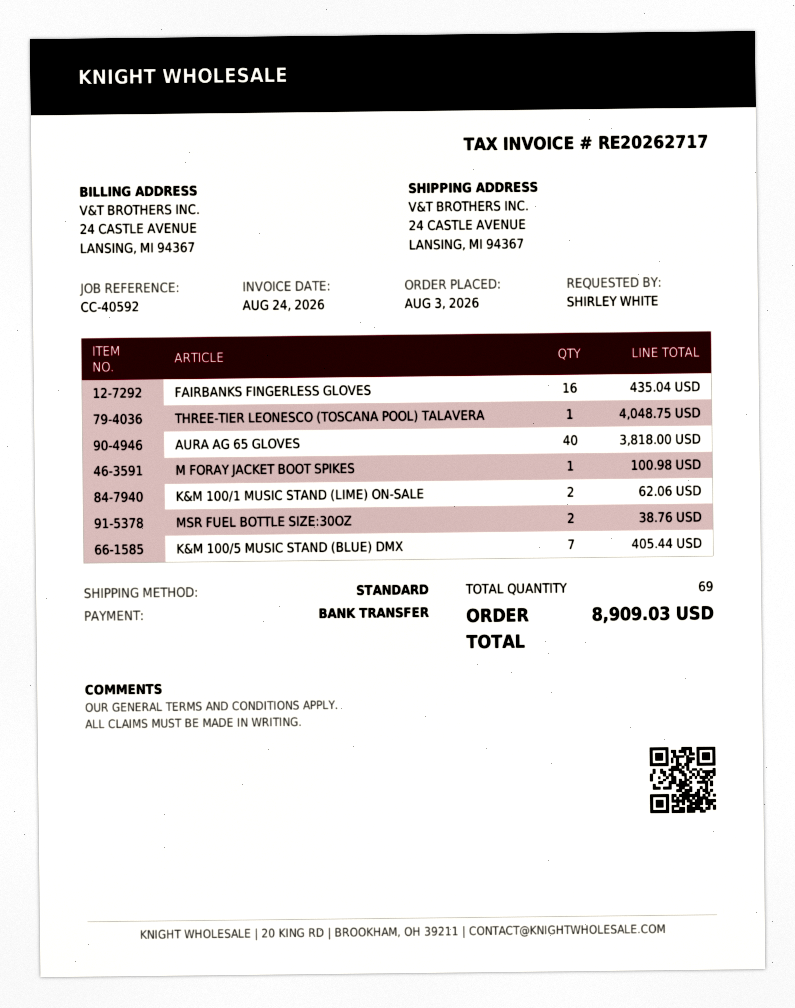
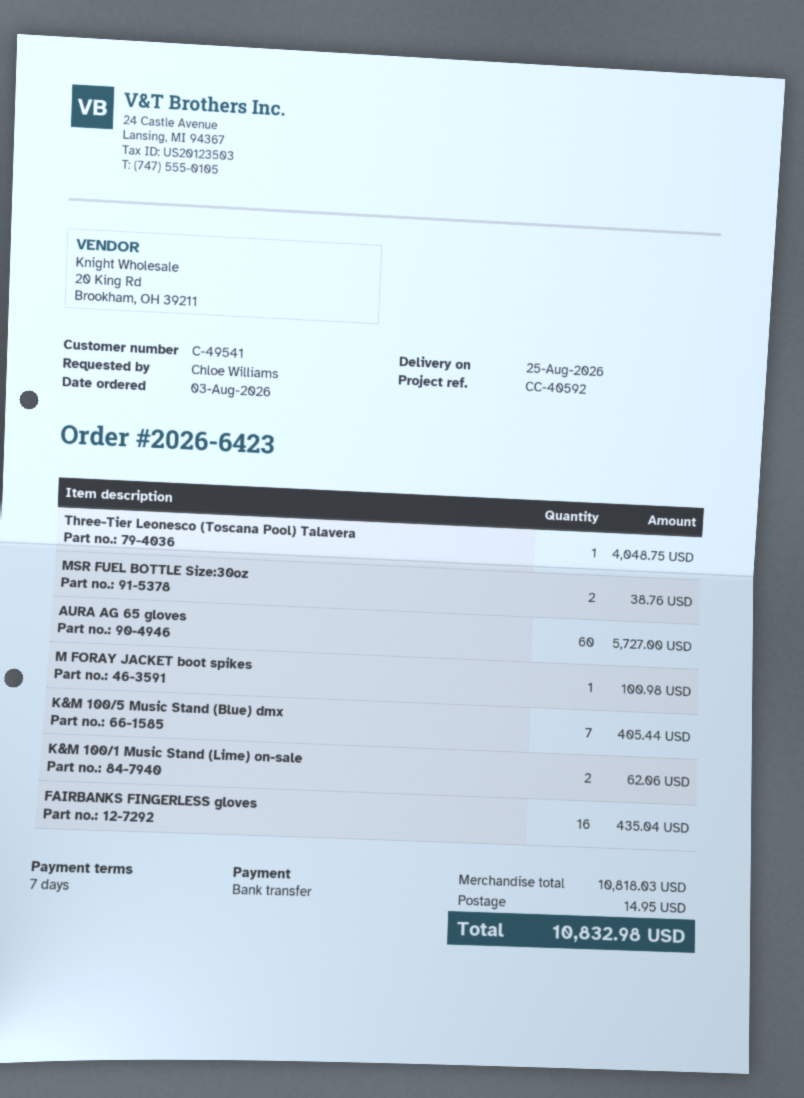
ordered by: SHIRLEY WHITE -> Chloe Williams
AURA AG 65 GLOVES: 40 for 3818.00 -> 60 for 5727.00
shipping: none -> 14.95
total: 8909.03 -> 10832.98

